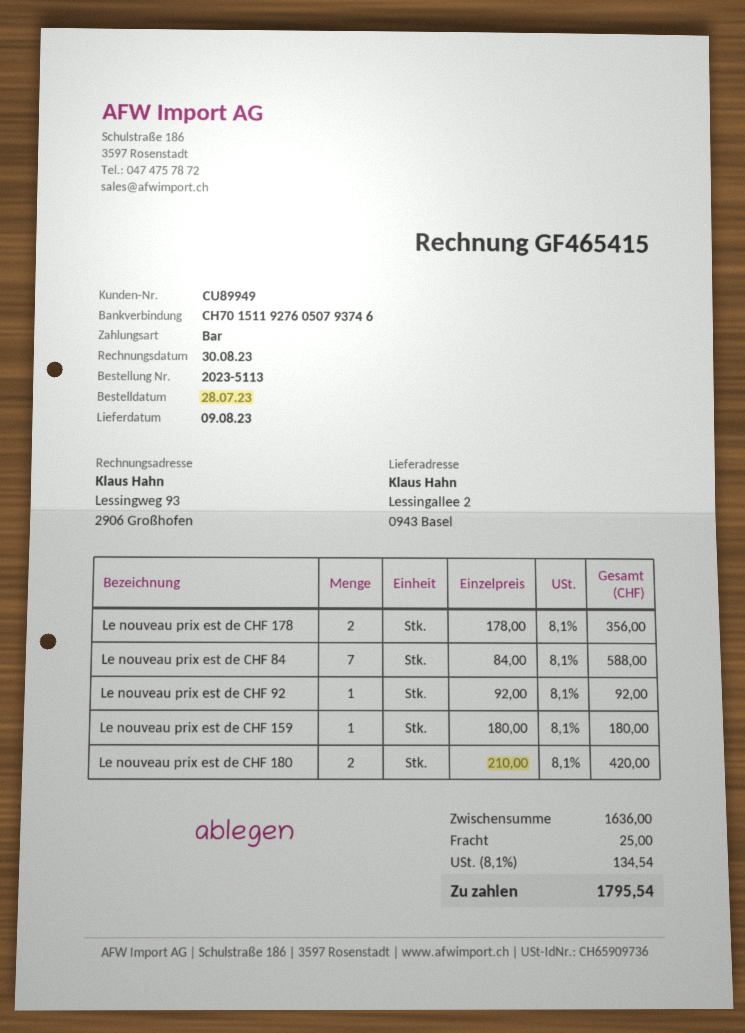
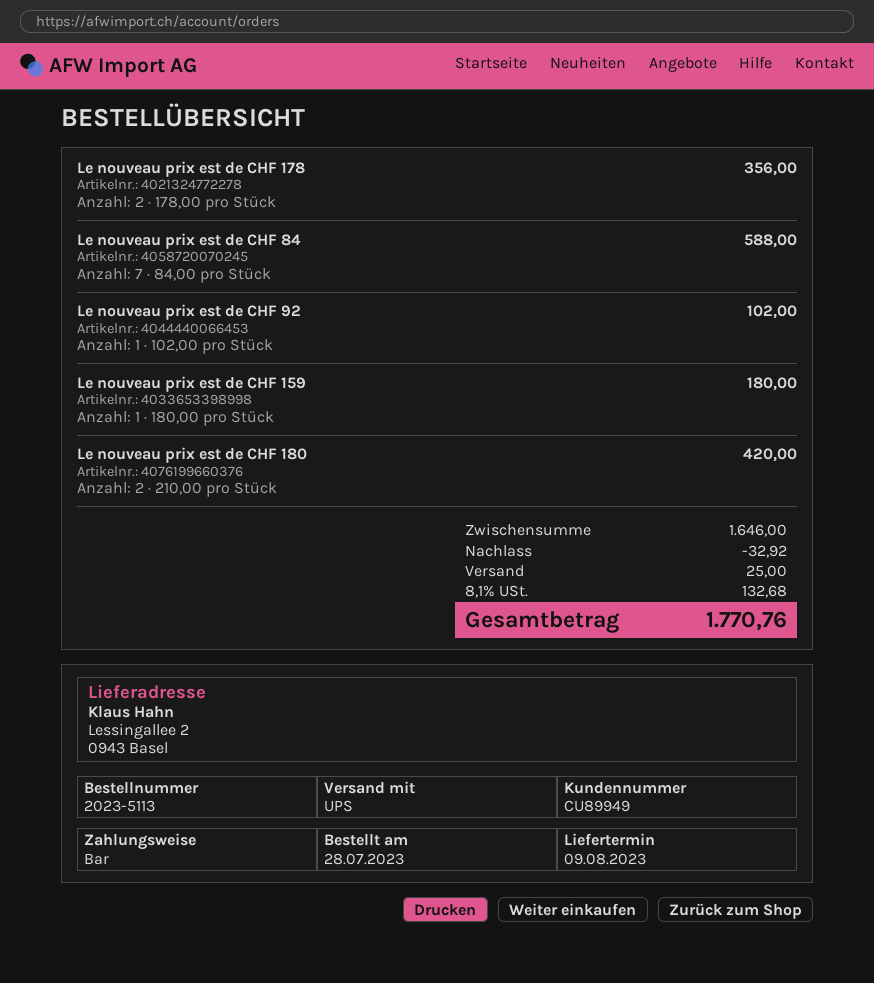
Le nouveau prix est de CHF 92: 1 x 92.00 = 92.00 -> 1 x 102.00 = 102.00
subtotal: 1636.00 -> 1646.00
discount: none -> 32.92
tax: 8.1% = 134.54 -> 8.1% = 132.68
total: 1795.54 -> 1770.76

